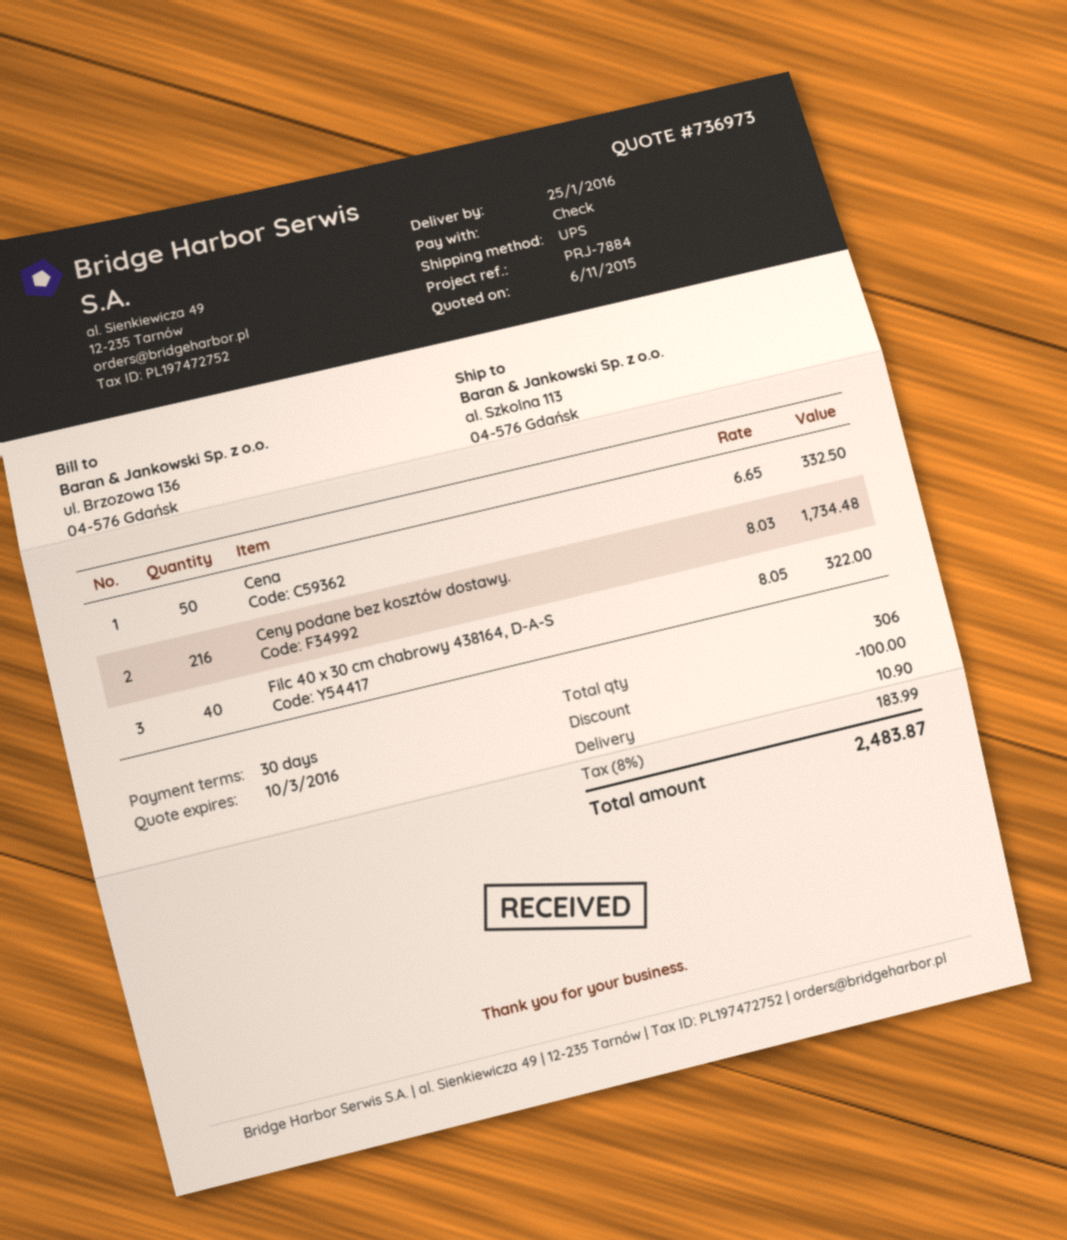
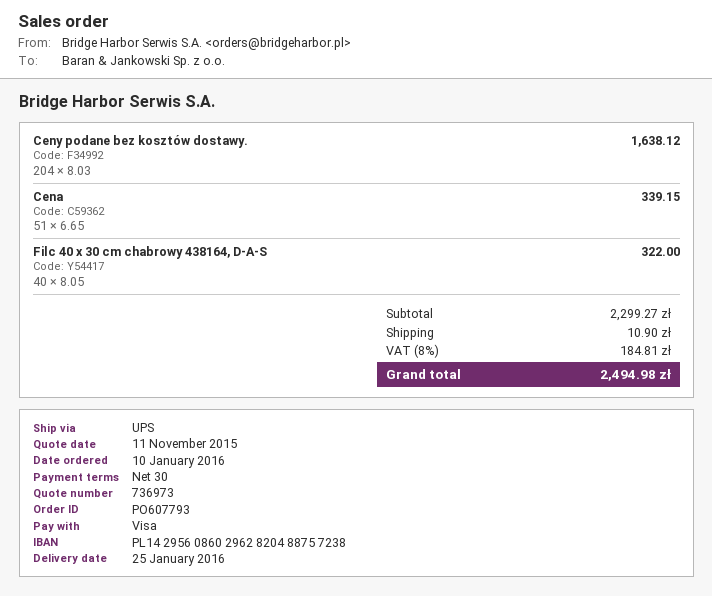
quote date: 2015-11-06 -> 2015-11-11
payment method: cheque -> Visa
Cena: 50 x 6.65 = 332.50 -> 51 x 6.65 = 339.15
Ceny podane bez kosztów dostawy.: 216 x 8.03 = 1734.48 -> 204 x 8.03 = 1638.12
discount: 100.00 -> none
tax: 8% = 183.99 -> 8% = 184.81
total: 2483.87 -> 2494.98

